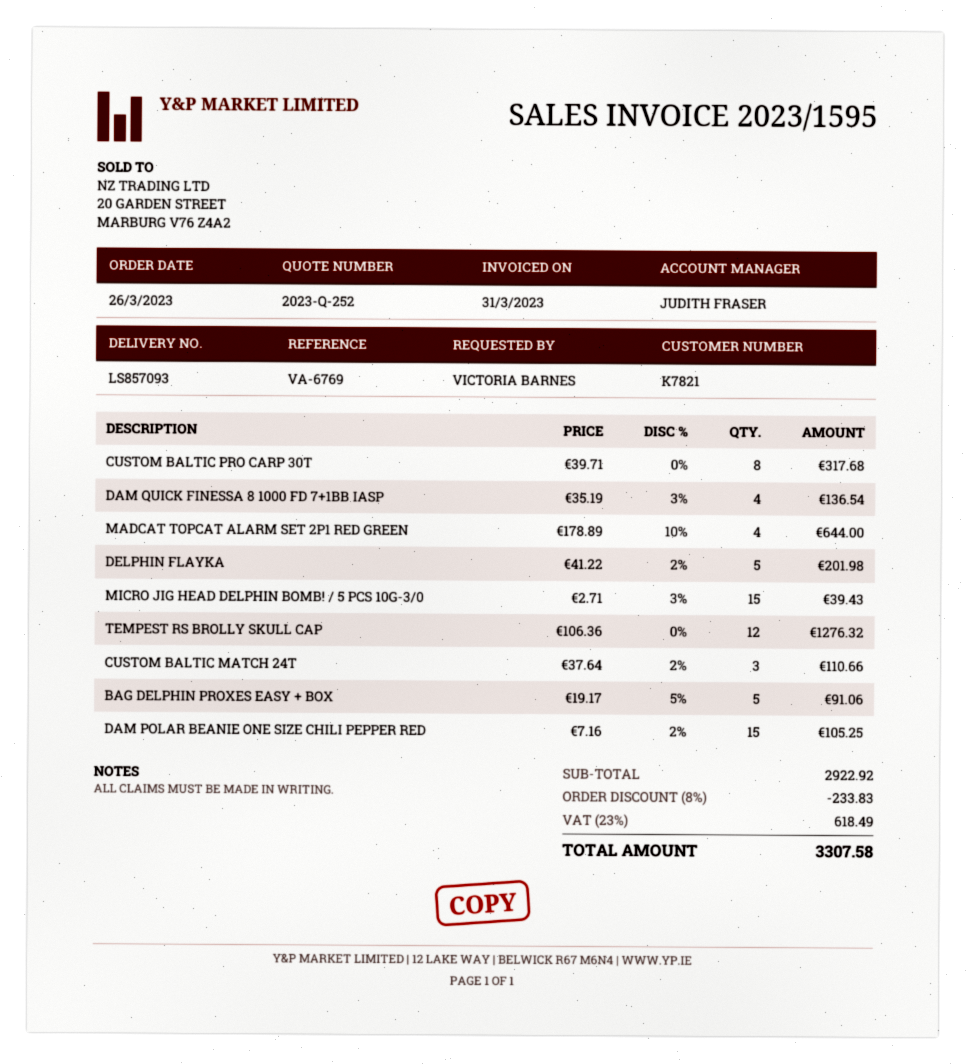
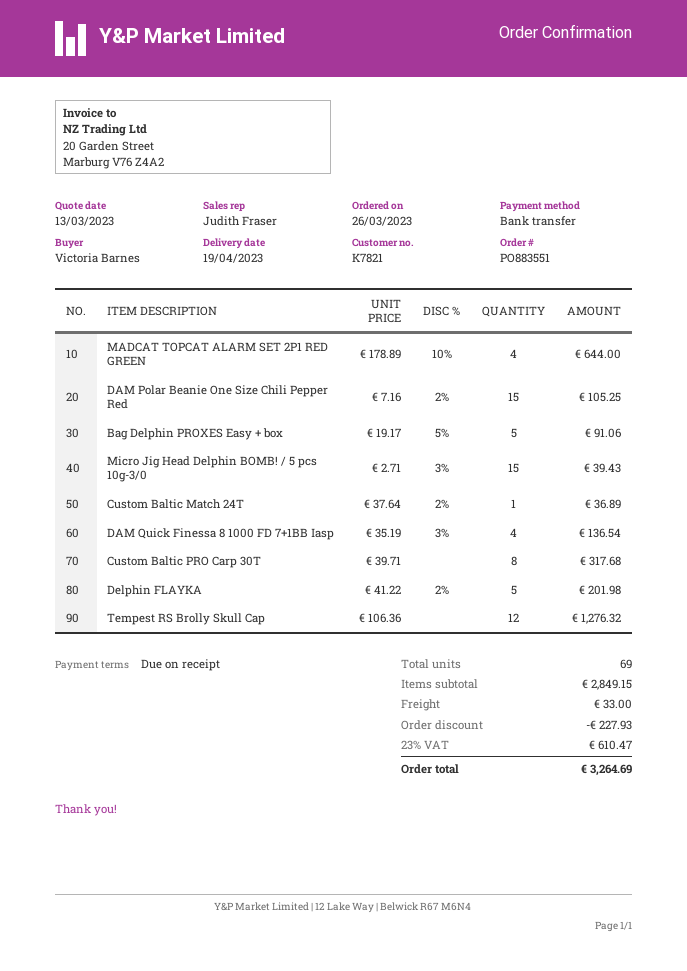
CUSTOM BALTIC MATCH 24T: 3 x 37.64 - 2% = 110.66 -> 1 x 37.64 - 2% = 36.89
subtotal: 2922.92 -> 2849.15
discount: 233.83 -> 227.93
shipping: none -> 33.00
tax: 23% = 618.49 -> 23% = 610.47
total: 3307.58 -> 3264.69

